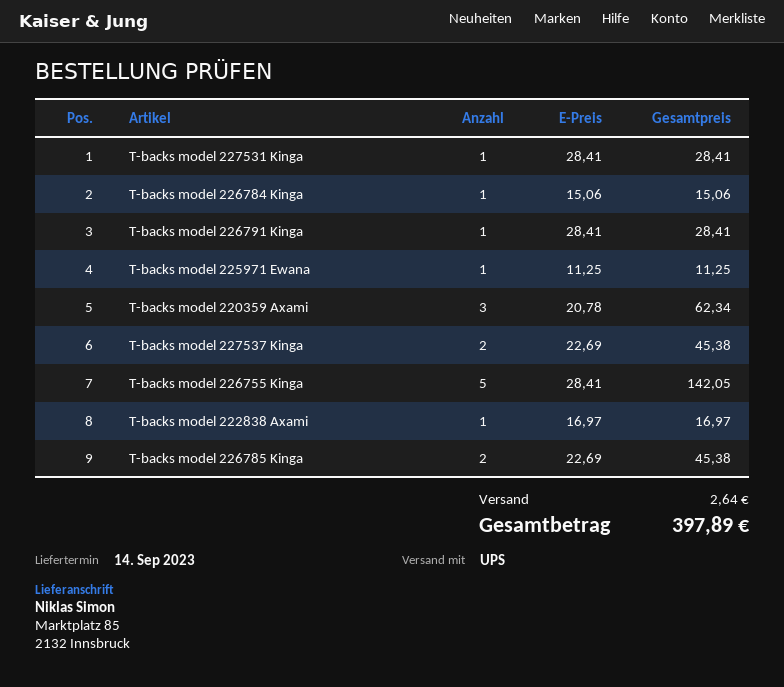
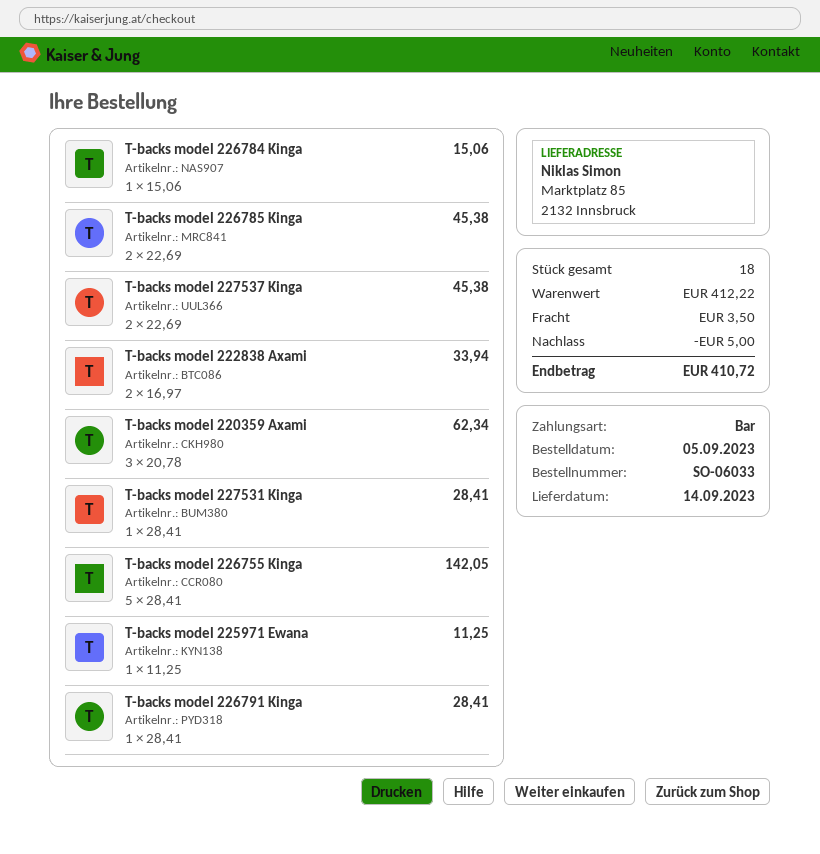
T-backs model 222838 Axami: 1 x 16.97 = 16.97 -> 2 x 16.97 = 33.94
discount: none -> 5.00
shipping: 2.64 -> 3.50
total: 397.89 -> 410.72

